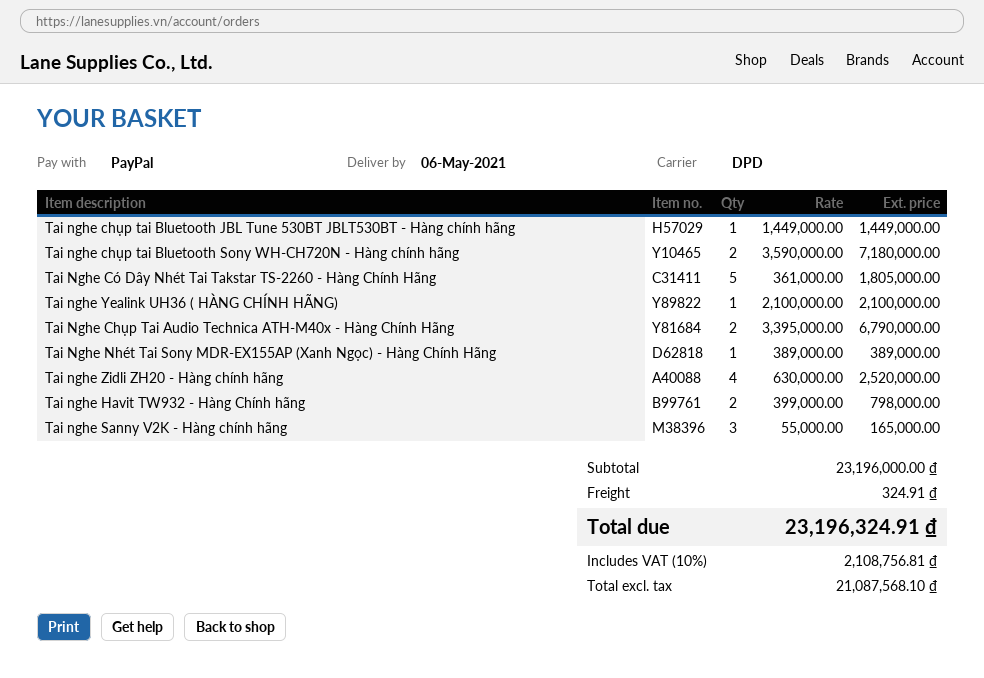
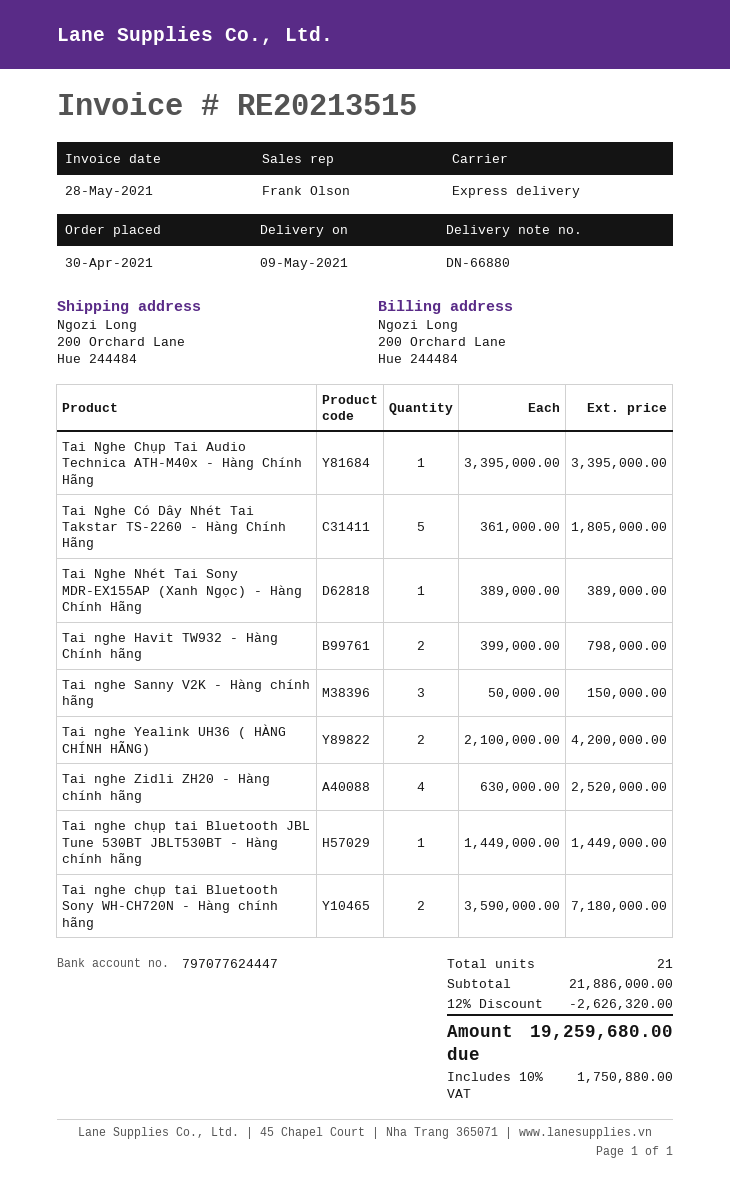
delivery date: 2021-05-06 -> 2021-05-09
shipping method: DPD -> express
Tai nghe Yealink UH36 ( HÀNG CHÍNH HÃNG): 1 x 2100000.00 = 2100000.00 -> 2 x 2100000.00 = 4200000.00
Tai Nghe Chụp Tai Audio Technica ATH-M40x - Hàng Chính Hãng: 2 x 3395000.00 = 6790000.00 -> 1 x 3395000.00 = 3395000.00
Tai nghe Sanny V2K - Hàng chính hãng: 3 x 55000.00 = 165000.00 -> 3 x 50000.00 = 150000.00
subtotal: 23196000.00 -> 21886000.00
discount: none -> 12% = 2626320.00
shipping: 324.91 -> none
tax: 10% = 2108756.81 -> 10% = 1750880.00
total: 23196324.91 -> 19259680.00

